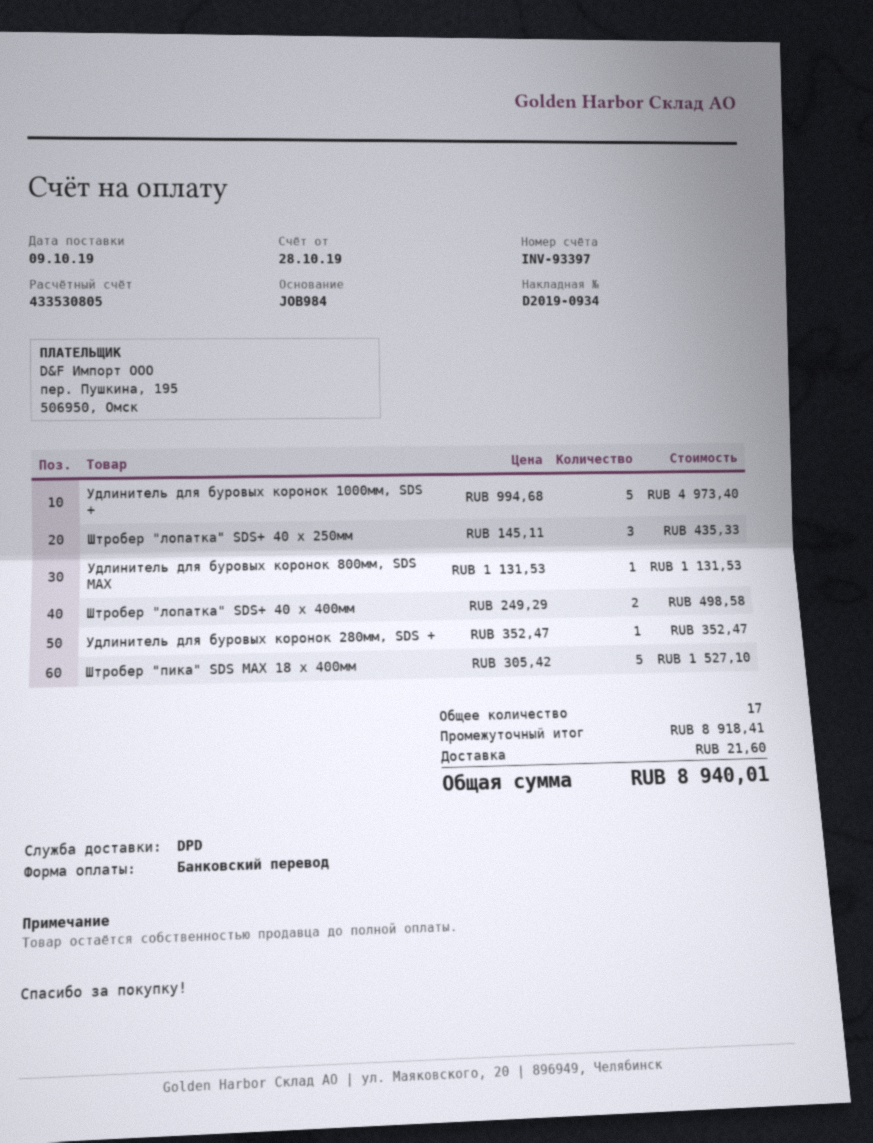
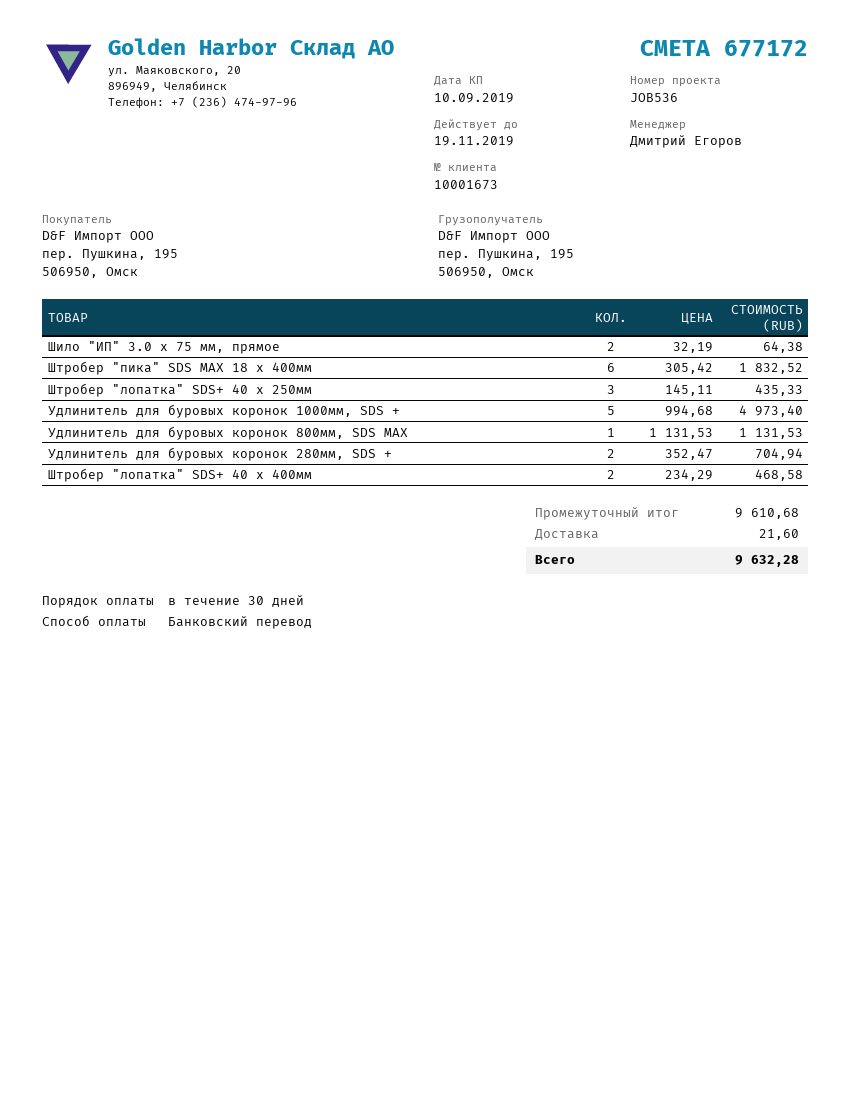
reference: JOB984 -> JOB536
Штробер "лопатка" SDS+ 40 х 400мм: 2 x 249.29 = 498.58 -> 2 x 234.29 = 468.58
Удлинитель для буровых коронок 280мм, SDS +: 1 x 352.47 = 352.47 -> 2 x 352.47 = 704.94
Штробер "пика" SDS МАХ 18 х 400мм: 5 x 305.42 = 1527.10 -> 6 x 305.42 = 1832.52
Шило "ИП" 3.0 х 75 мм, прямое: none -> 2 x 32.19 = 64.38
subtotal: 8918.41 -> 9610.68
total: 8940.01 -> 9632.28

